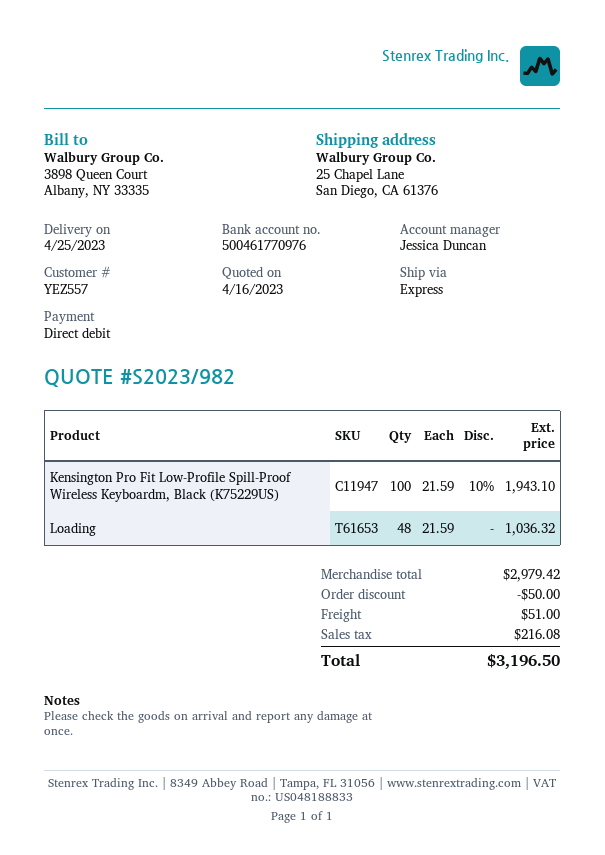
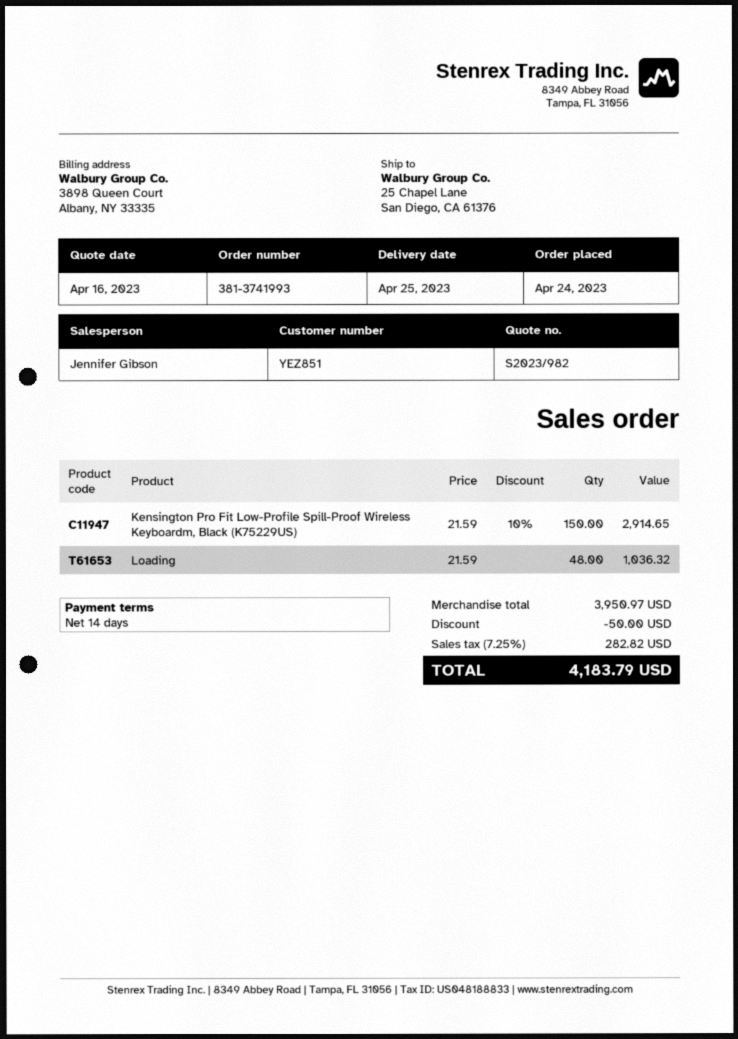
customer number: YEZ557 -> YEZ851
sales rep: Jessica Duncan -> Jennifer Gibson
Kensington Pro Fit Low-Profile Spill-Proof Wireless Keyboardm, Black (K75229US): 100 x 21.59 - 10% = 1943.10 -> 150 x 21.59 - 10% = 2914.65
subtotal: 2979.42 -> 3950.97
shipping: 51.00 -> none
tax: 216.08 -> 282.82
total: 3196.50 -> 4183.79

